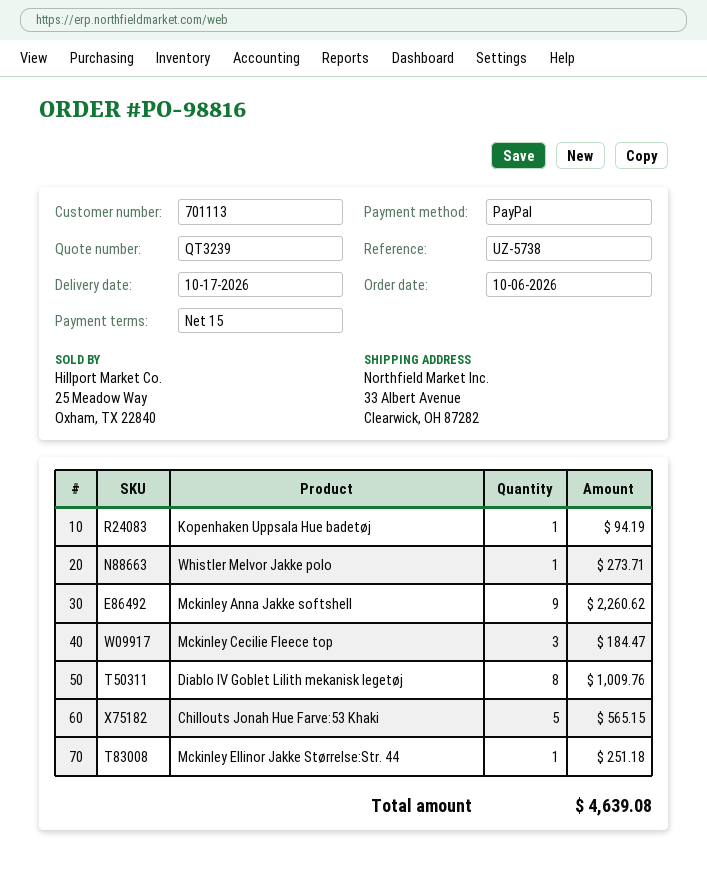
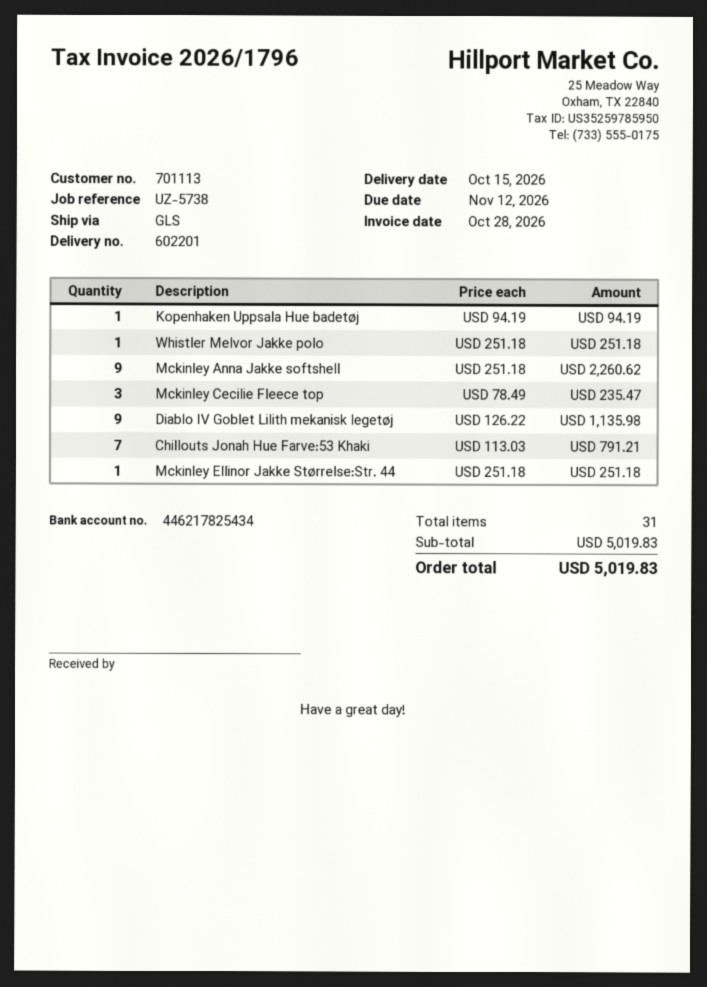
delivery date: 2026-10-17 -> 2026-10-15
Whistler Melvor Jakke polo: 1 for 273.71 -> 1 for 251.18
Mckinley Cecilie Fleece top: 3 for 184.47 -> 3 for 235.47
Diablo IV Goblet Lilith mekanisk legetøj: 8 for 1009.76 -> 9 for 1135.98
Chillouts Jonah Hue Farve:53 Khaki: 5 for 565.15 -> 7 for 791.21
total: 4639.08 -> 5019.83

